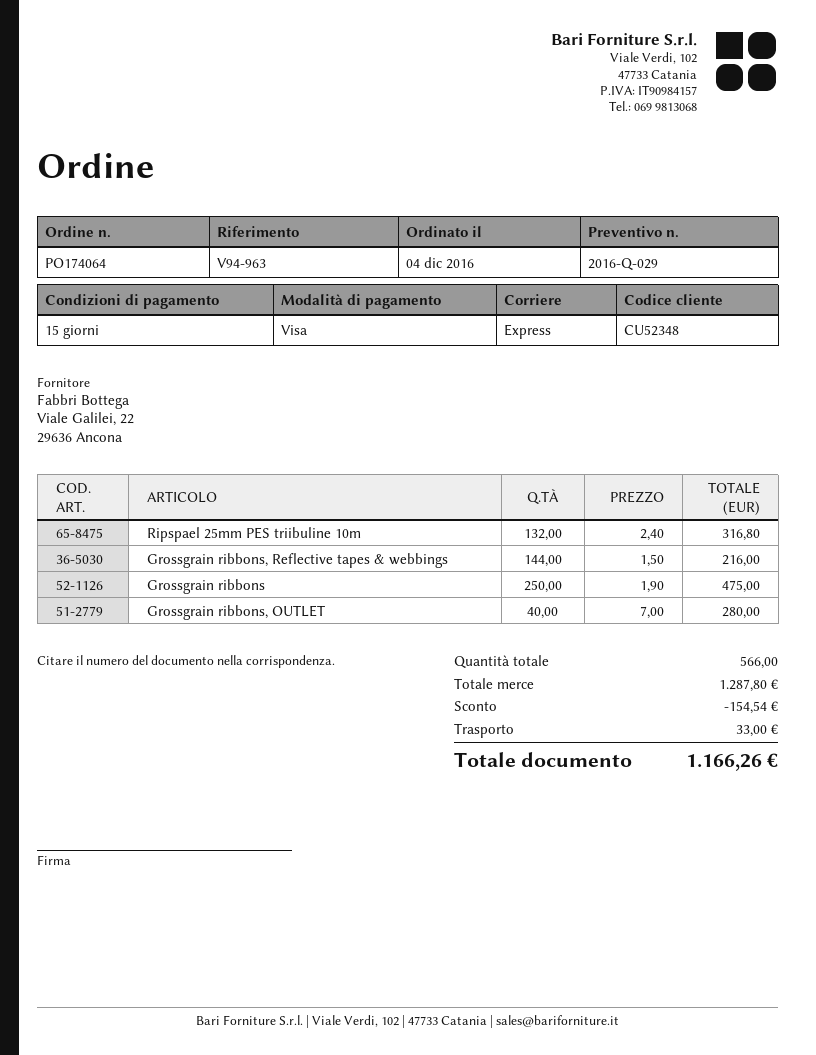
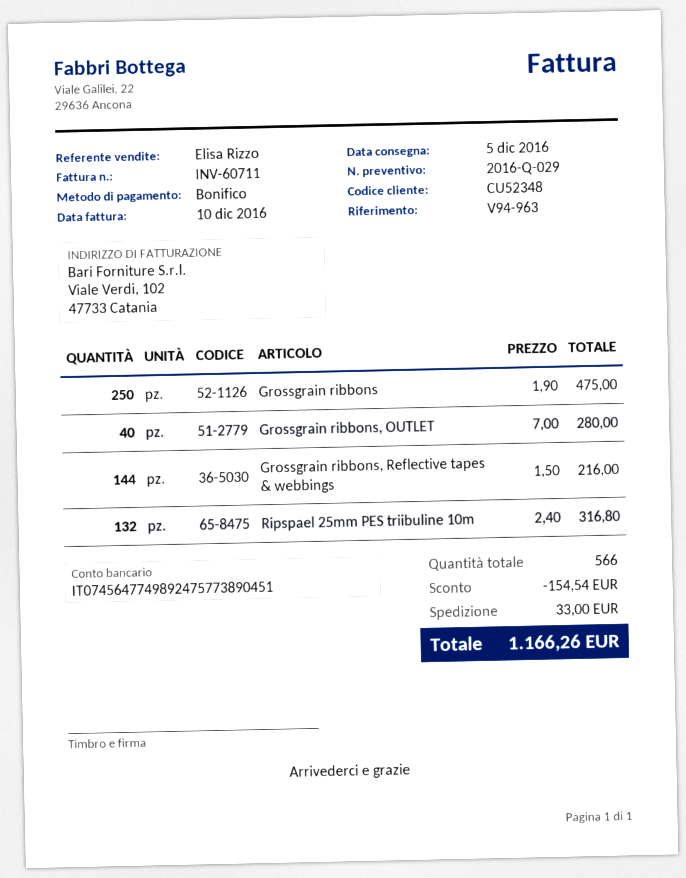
payment method: Visa -> bank transfer

